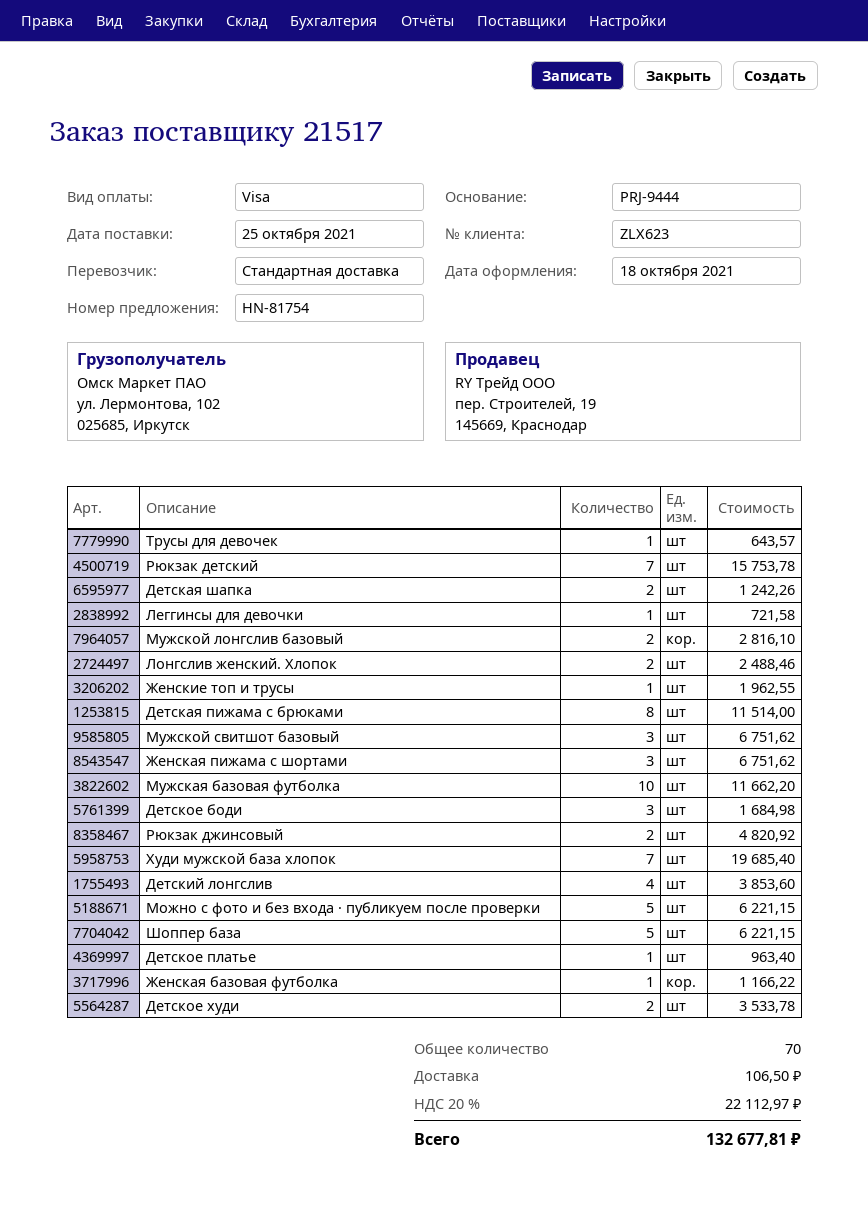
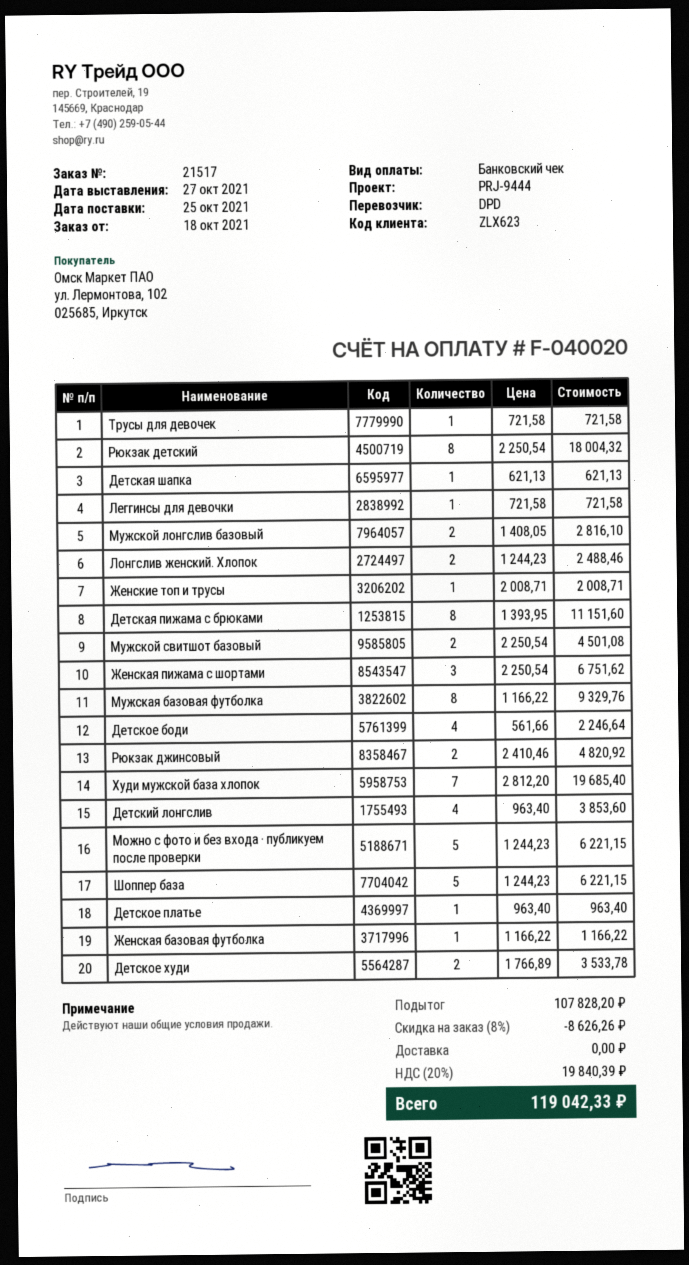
payment method: Visa -> cheque
shipping method: standard -> DPD
Трусы для девочек: 1 for 643.57 -> 1 for 721.58
Рюкзак детский: 7 for 15753.78 -> 8 for 18004.32
Детская шапка: 2 for 1242.26 -> 1 for 621.13
Женские топ и трусы: 1 for 1962.55 -> 1 for 2008.71
Детская пижама с брюками: 8 for 11514.00 -> 8 for 11151.60
Мужской свитшот базовый: 3 for 6751.62 -> 2 for 4501.08
Мужская базовая футболка: 10 for 11662.20 -> 8 for 9329.76
Детское боди: 3 for 1684.98 -> 4 for 2246.64
discount: none -> 8% = 8626.26
shipping: 106.50 -> 0.00
tax: 20% = 22112.97 -> 20% = 19840.39
total: 132677.81 -> 119042.33

